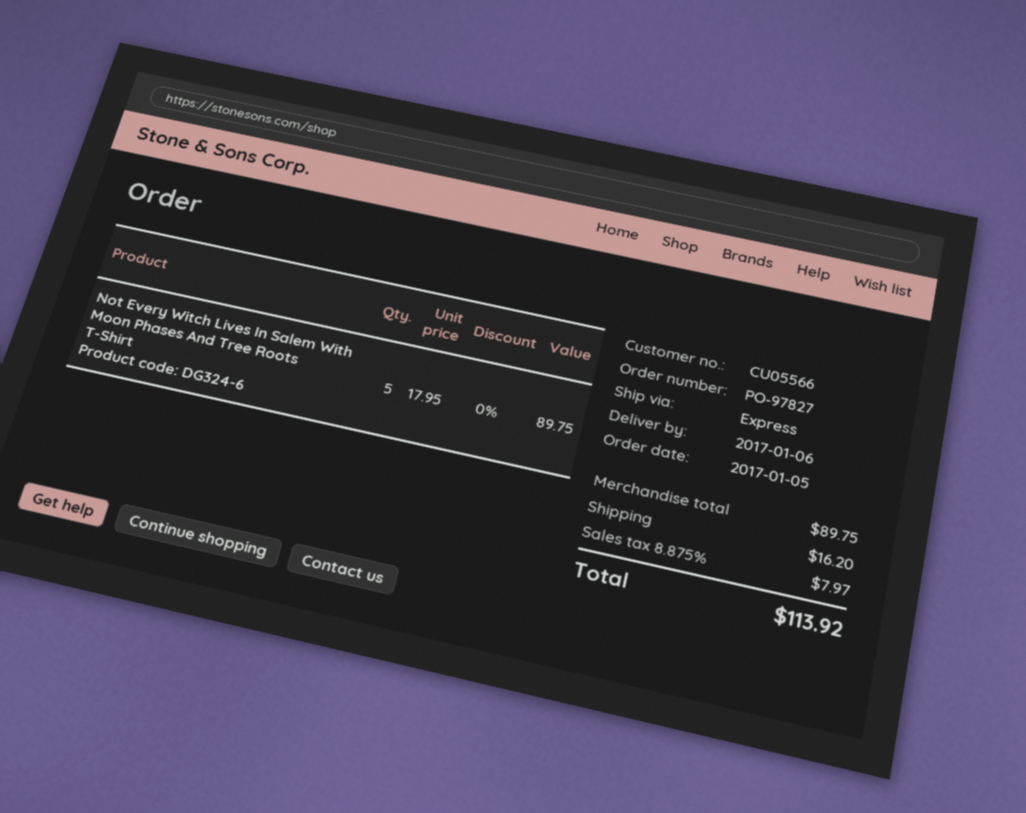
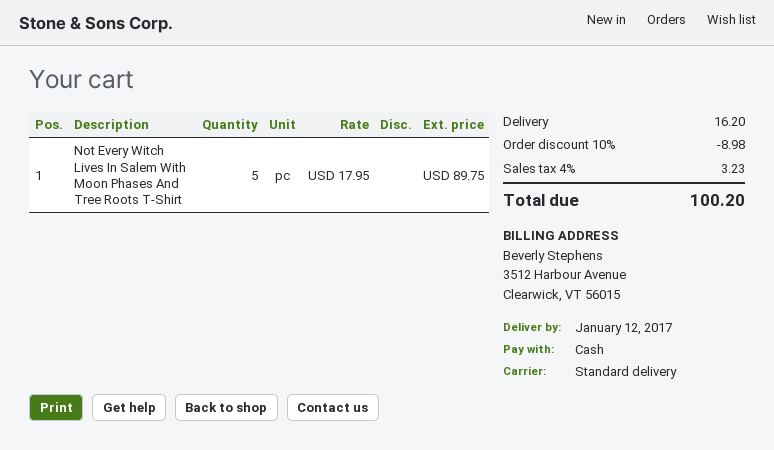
delivery date: 2017-01-06 -> 2017-01-12
shipping method: express -> standard
discount: none -> 10% = 8.98
tax: 8.875% = 7.97 -> 4% = 3.23
total: 113.92 -> 100.20

